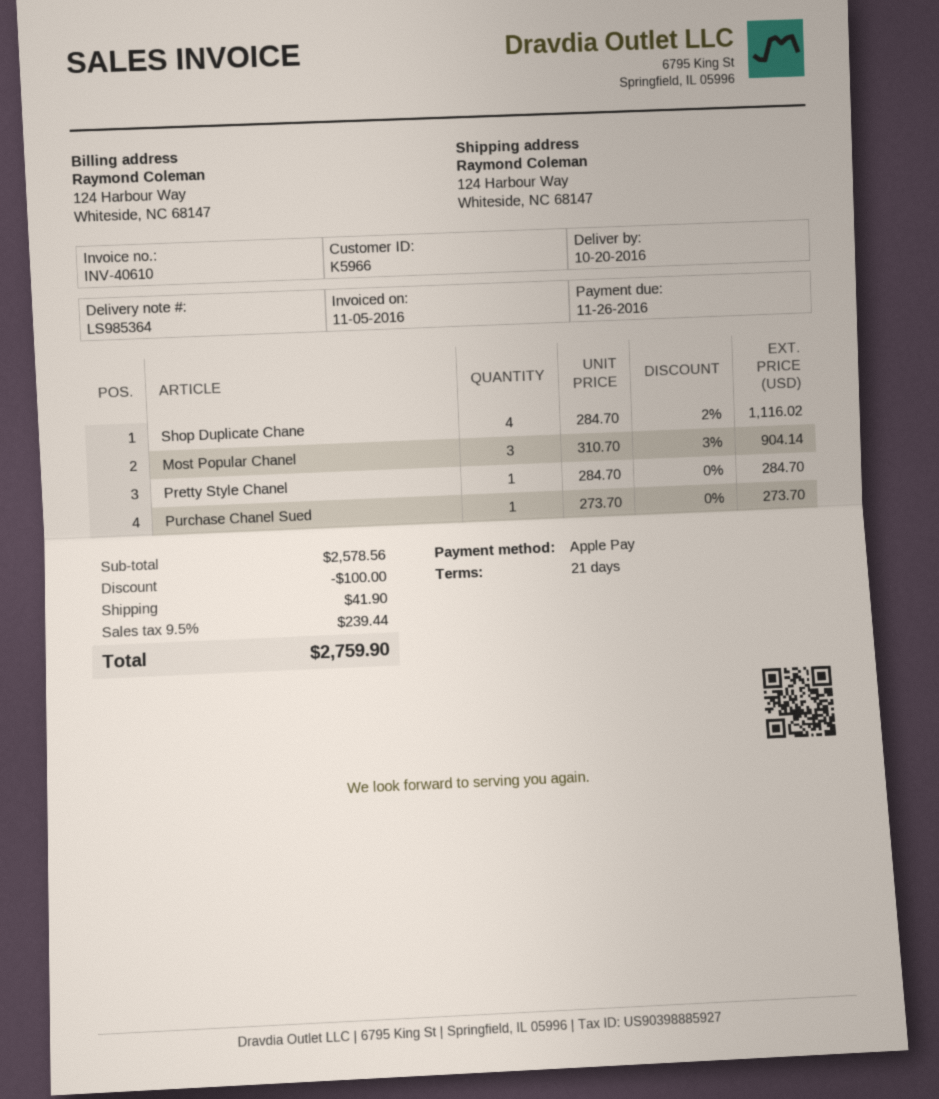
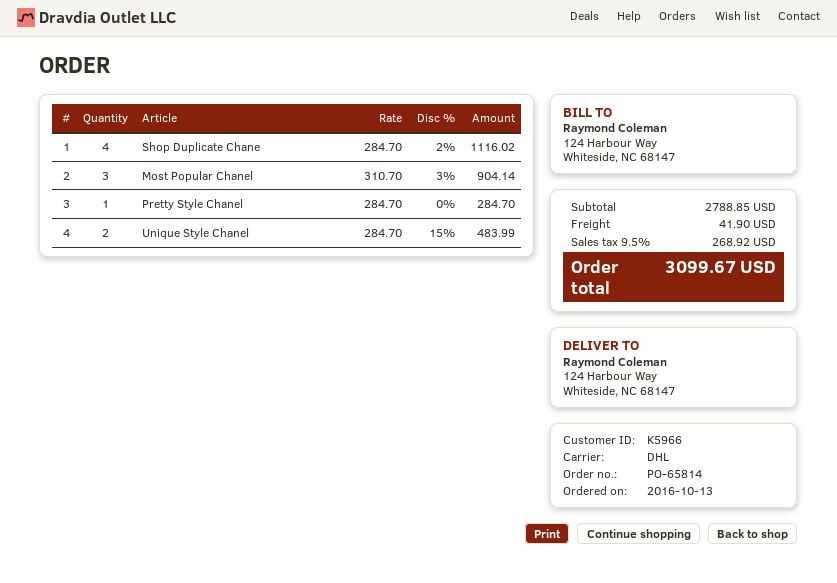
Purchase Chanel Sued: 1 x 273.70 = 273.70 -> none
Unique Style Chanel: none -> 2 x 284.70 - 15% = 483.99
subtotal: 2578.56 -> 2788.85
discount: 100.00 -> none
tax: 9.5% = 239.44 -> 9.5% = 268.92
total: 2759.90 -> 3099.67

